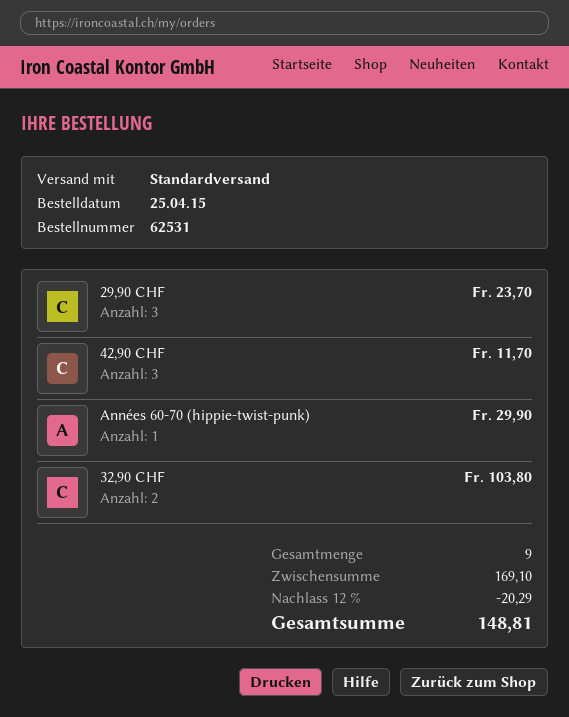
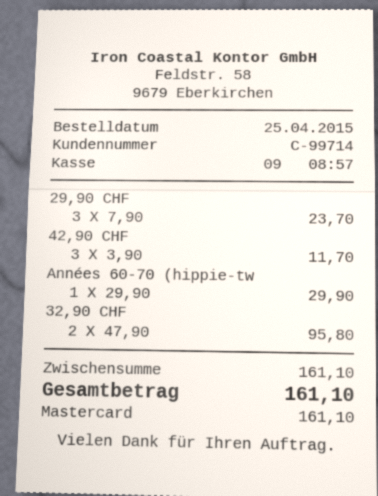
32,90 CHF: 2 for 103.80 -> 2 for 95.80
subtotal: 169.10 -> 161.10
discount: 12% = 20.29 -> none
total: 148.81 -> 161.10

